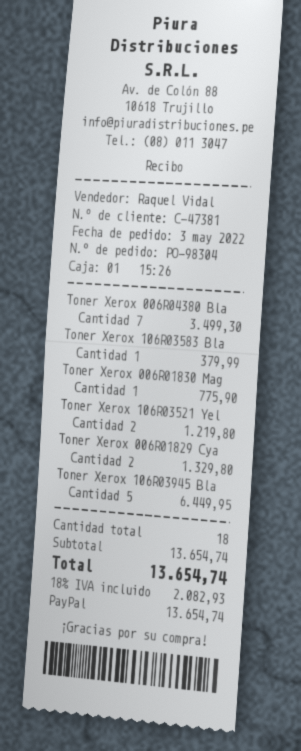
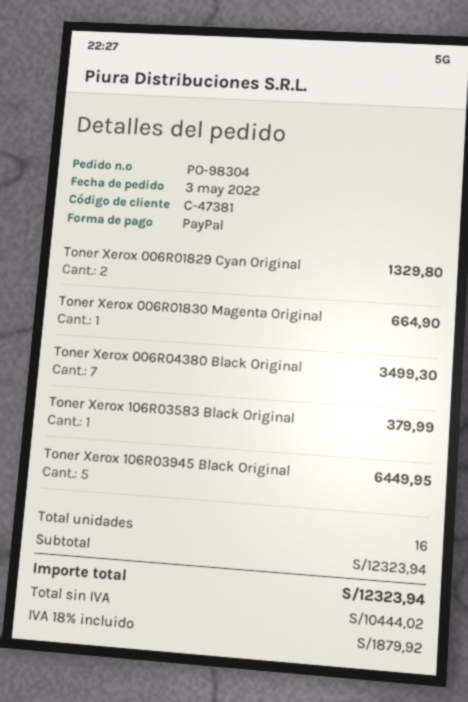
Toner Xerox 006R01830 Mag: 1 for 775.90 -> 1 for 664.90
Toner Xerox 106R03521 Yel: 2 for 1219.80 -> none
total quantity: 18 -> 16
subtotal: 13654.74 -> 12323.94
tax: 18% = 2082.93 -> 18% = 1879.92
total: 13654.74 -> 12323.94

